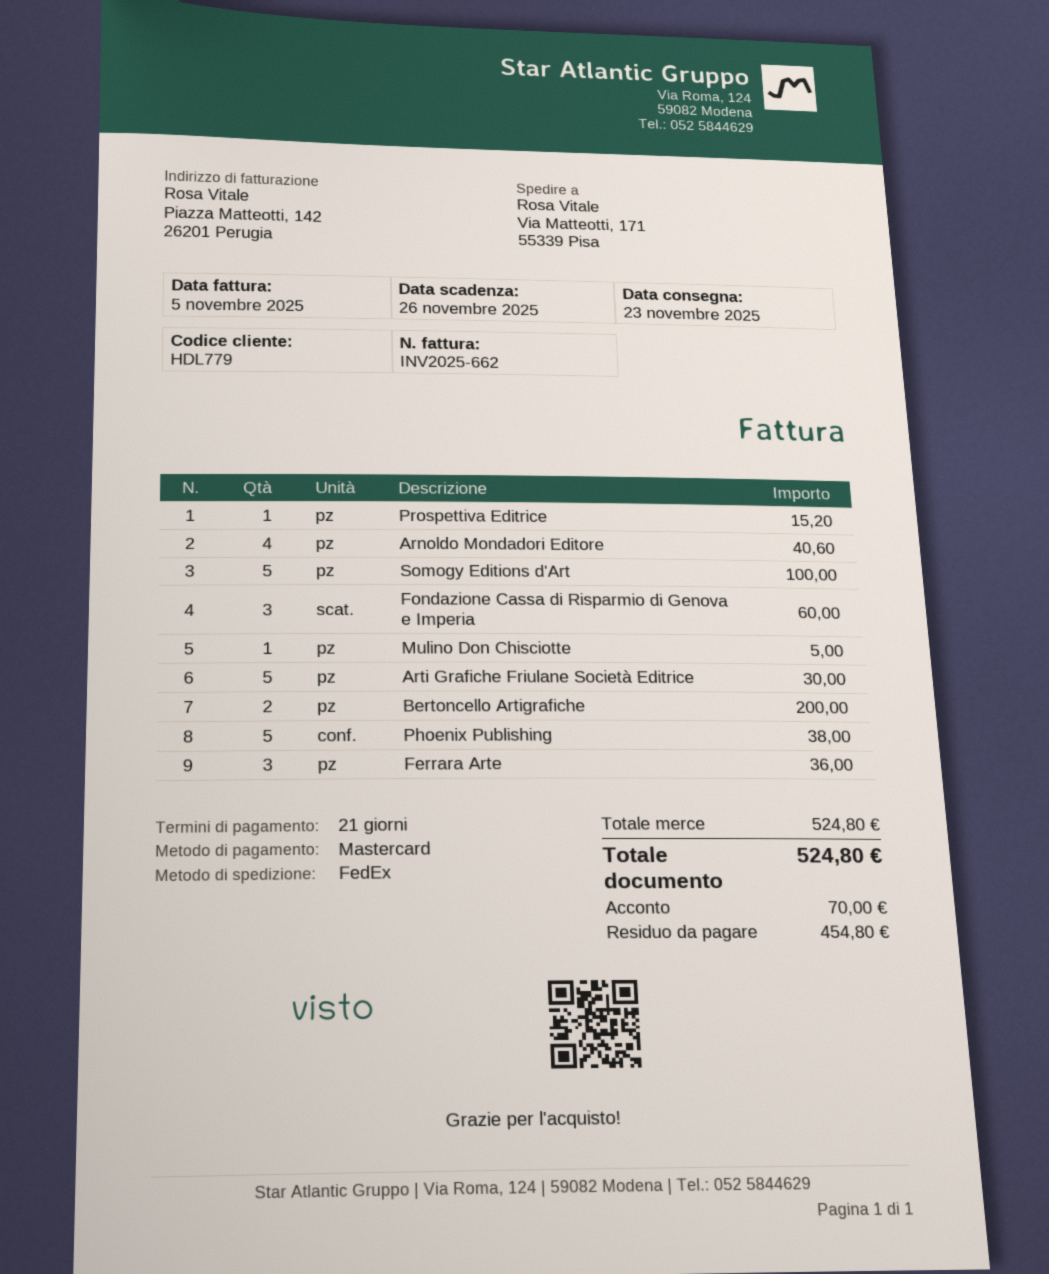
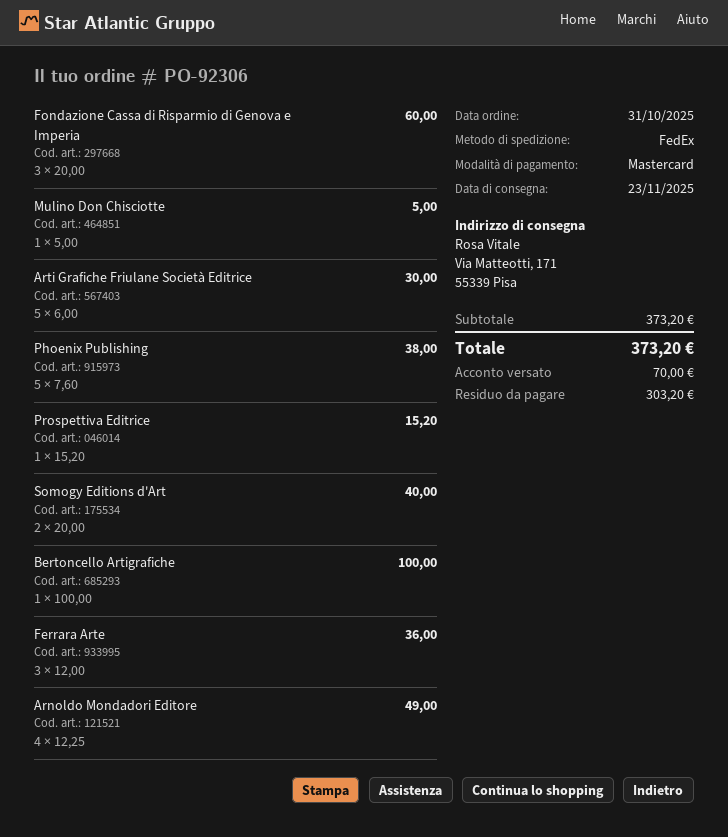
Arnoldo Mondadori Editore: 4 for 40.60 -> 4 for 49.00
Somogy Editions d'Art: 5 for 100.00 -> 2 for 40.00
Bertoncello Artigrafiche: 2 for 200.00 -> 1 for 100.00
subtotal: 524.80 -> 373.20
total: 524.80 -> 373.20
balance: 454.80 -> 303.20

